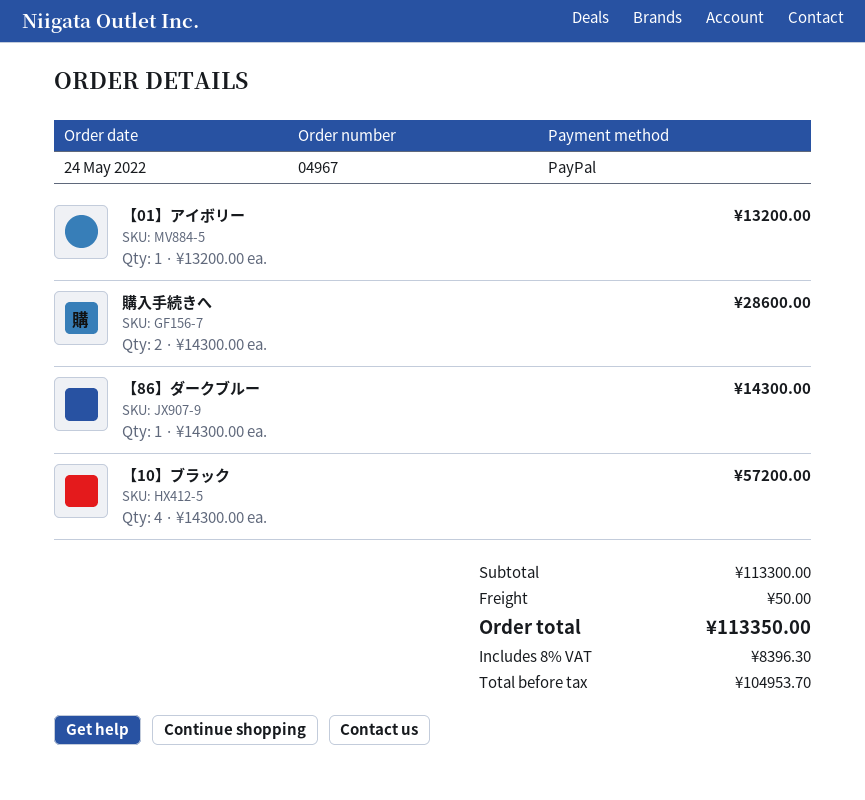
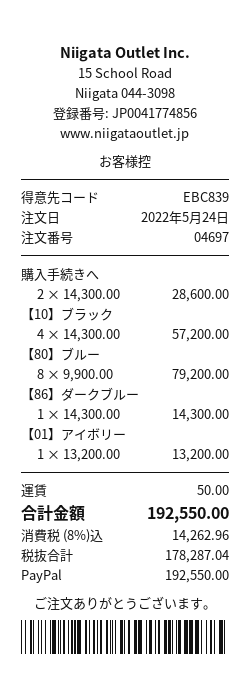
order number: 04967 -> 04697
【80】ブルー: none -> 8 x 9900.00 = 79200.00
net: 104953.70 -> 178287.04
tax: 8% = 8396.30 -> 8% = 14262.96
total: 113350.00 -> 192550.00

